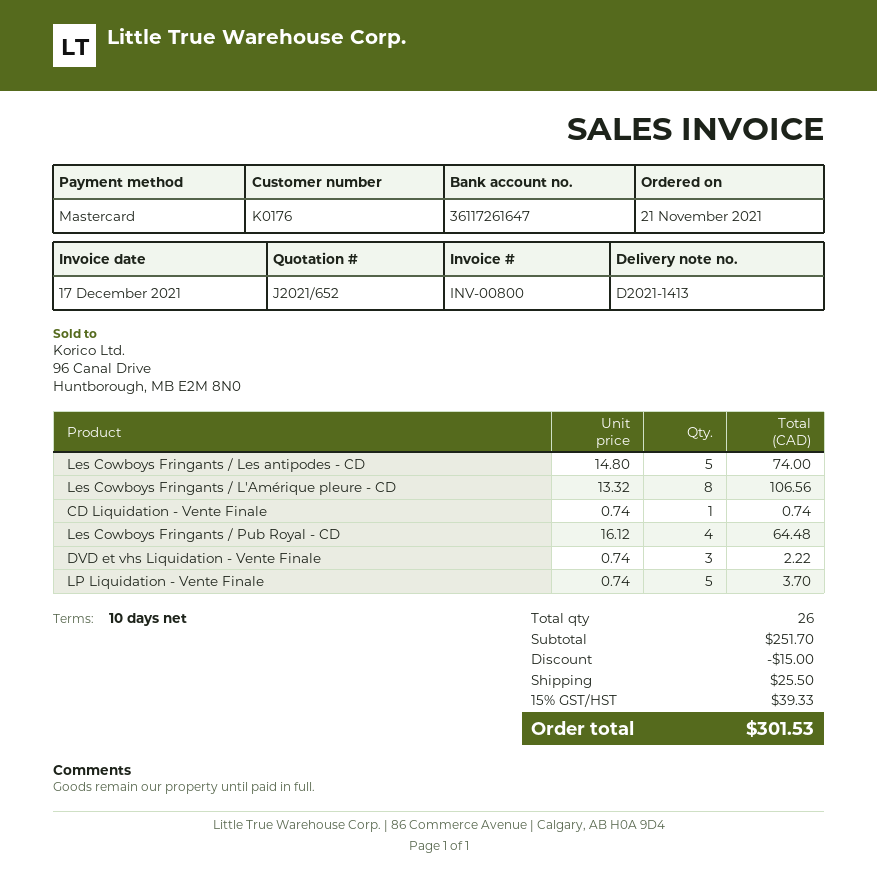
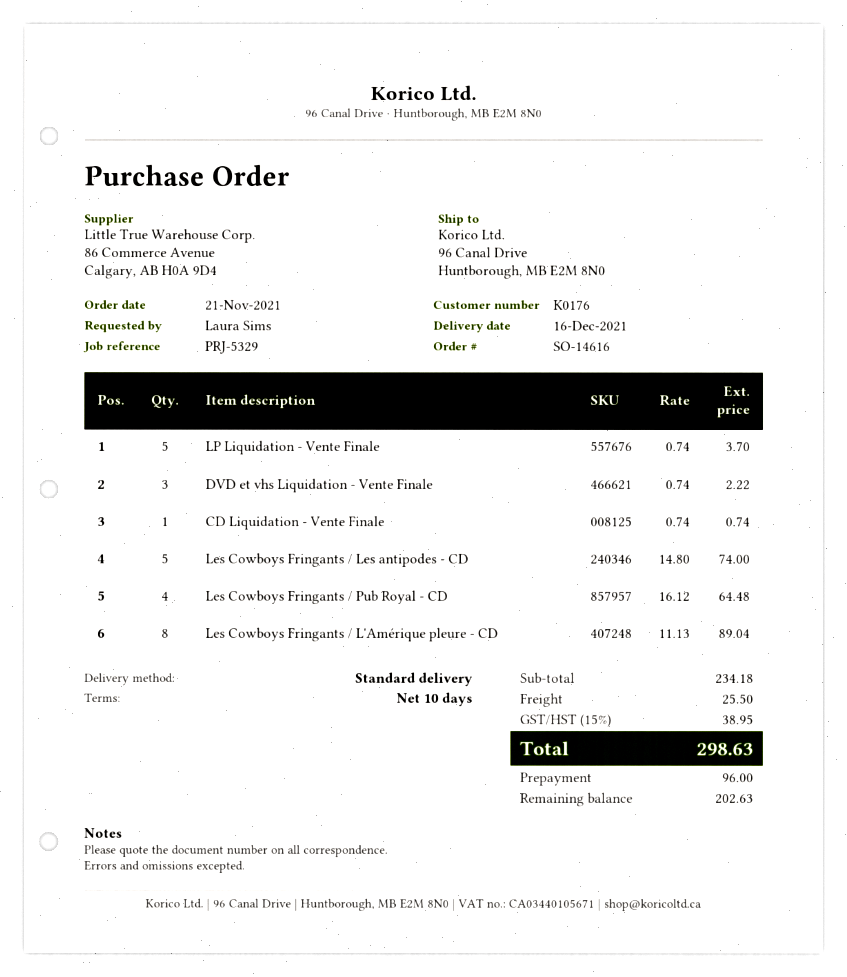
Les Cowboys Fringants / L'Amérique pleure - CD: 8 x 13.32 = 106.56 -> 8 x 11.13 = 89.04
subtotal: 251.70 -> 234.18
discount: 15.00 -> none
tax: 15% = 39.33 -> 15% = 38.95
total: 301.53 -> 298.63

